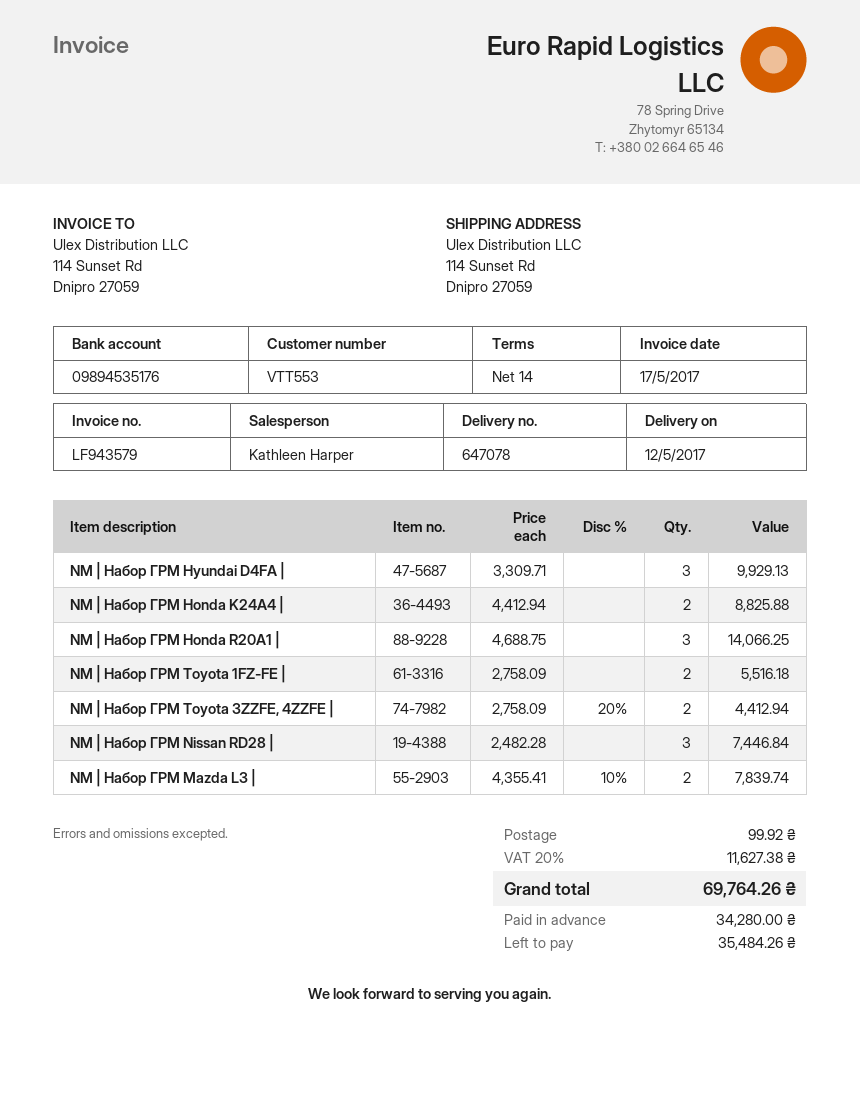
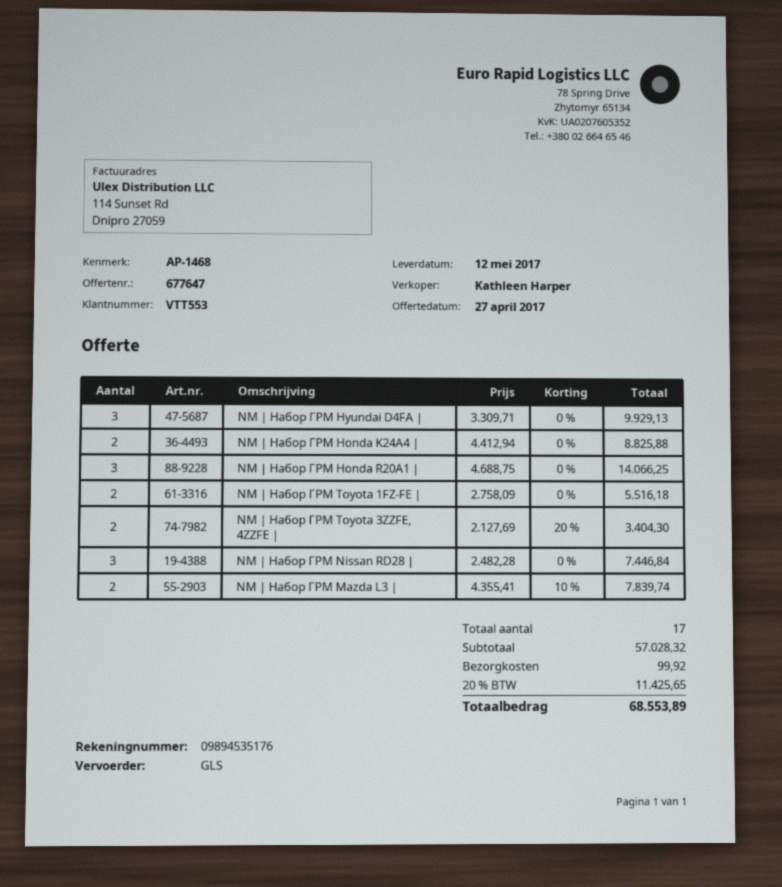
NM | Набор ГРМ Toyota 3ZZFE, 4ZZFE |: 2 x 2758.09 - 20% = 4412.94 -> 2 x 2127.69 - 20% = 3404.30
tax: 20% = 11627.38 -> 20% = 11425.65
total: 69764.26 -> 68553.89

